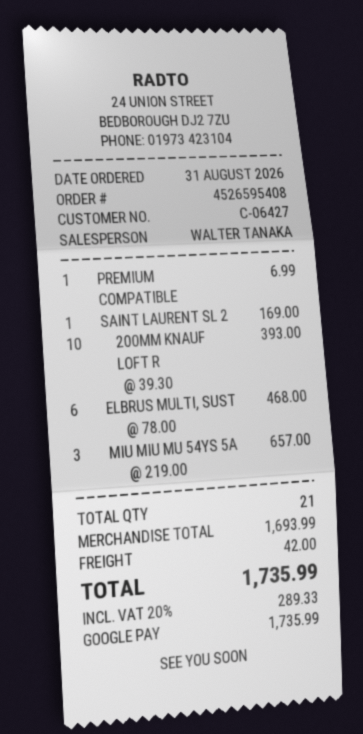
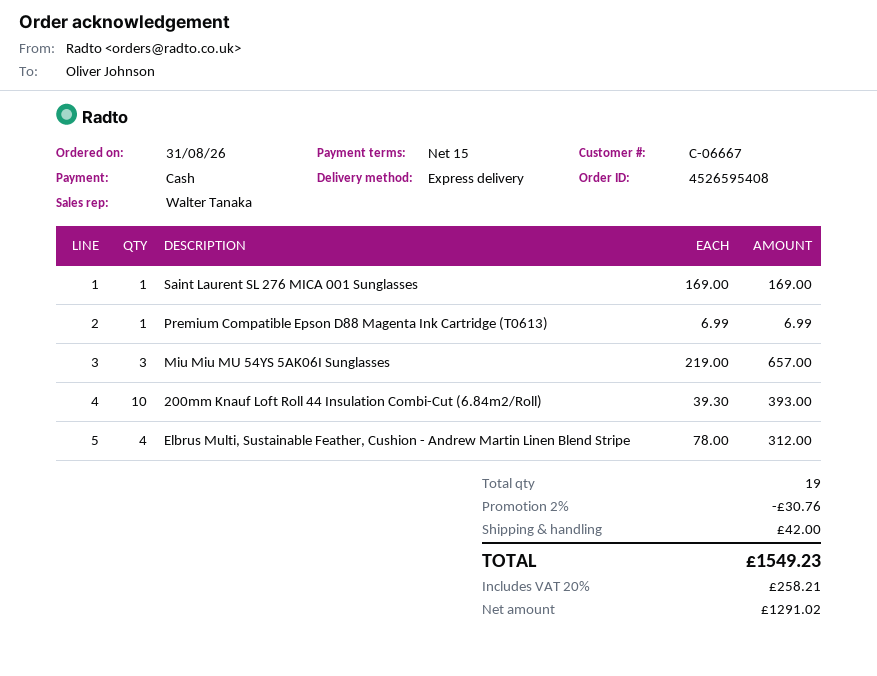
customer number: C-06427 -> C-06667
payment method: Google Pay -> cash
ELBRUS MULTI, SUST: 6 x 78.00 = 468.00 -> 4 x 78.00 = 312.00
total quantity: 21 -> 19
discount: none -> 2% = 30.76
tax: 20% = 289.33 -> 20% = 258.21
total: 1735.99 -> 1549.23

